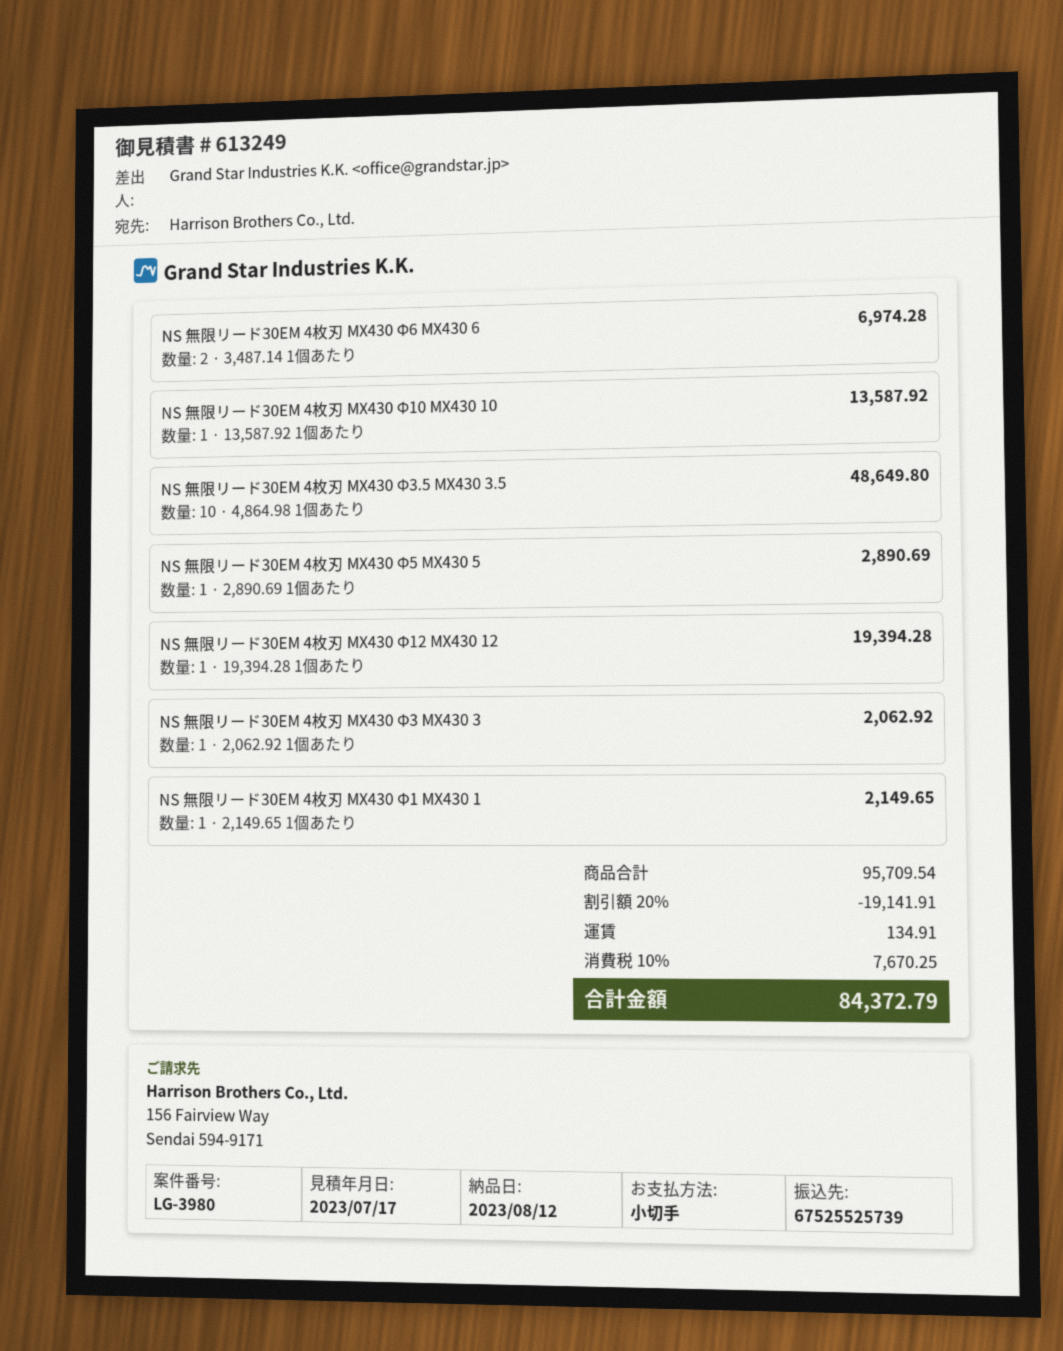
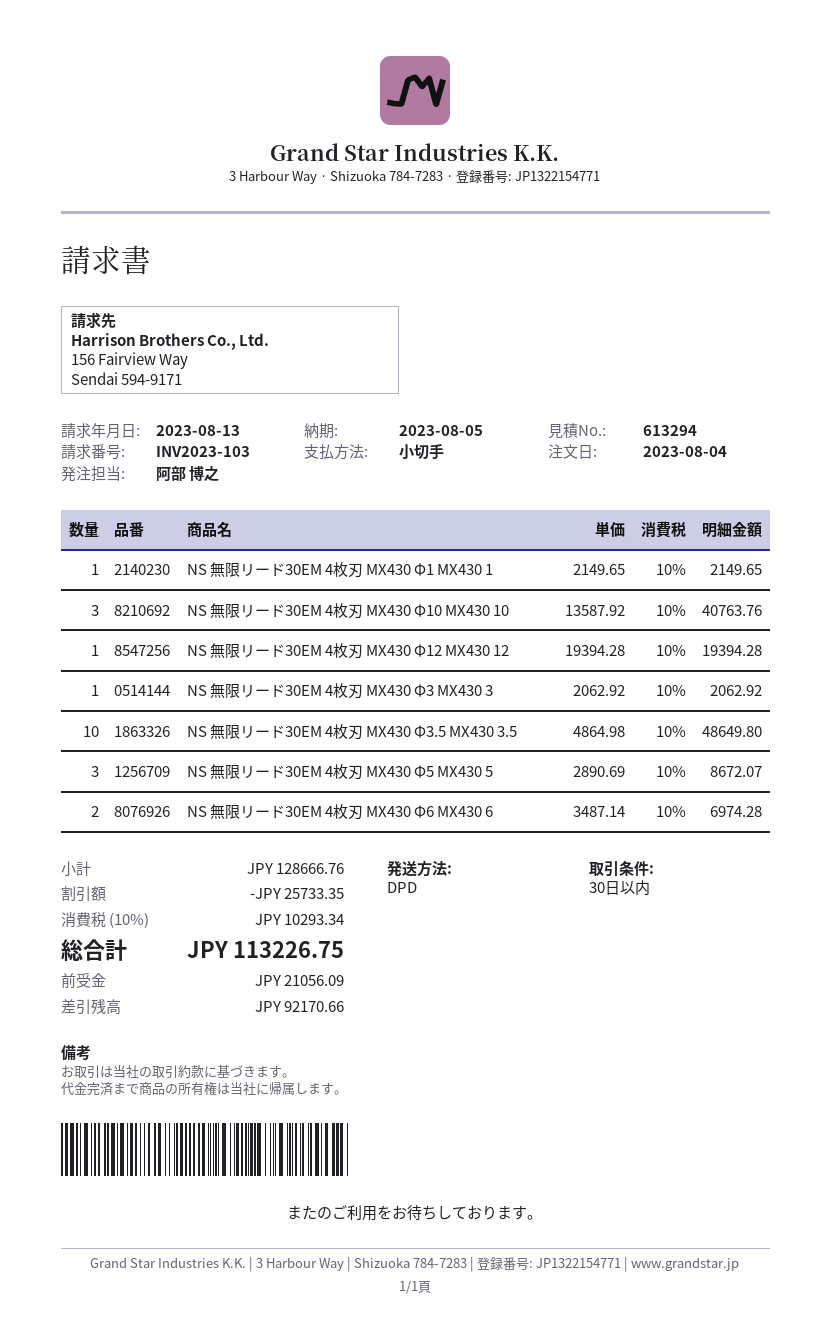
quote number: 613249 -> 613294
delivery date: 2023-08-12 -> 2023-08-05
NS 無限リード30EM 4枚刃 MX430 Φ10 MX430 10: 1 x 13587.92 = 13587.92 -> 3 x 13587.92 = 40763.76
NS 無限リード30EM 4枚刃 MX430 Φ5 MX430 5: 1 x 2890.69 = 2890.69 -> 3 x 2890.69 = 8672.07
subtotal: 95709.54 -> 128666.76
discount: 19141.91 -> 25733.35
shipping: 134.91 -> none
tax: 10% = 7670.25 -> 10% = 10293.34
total: 84372.79 -> 113226.75

